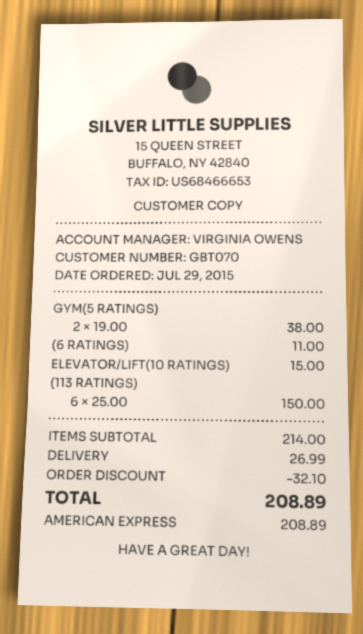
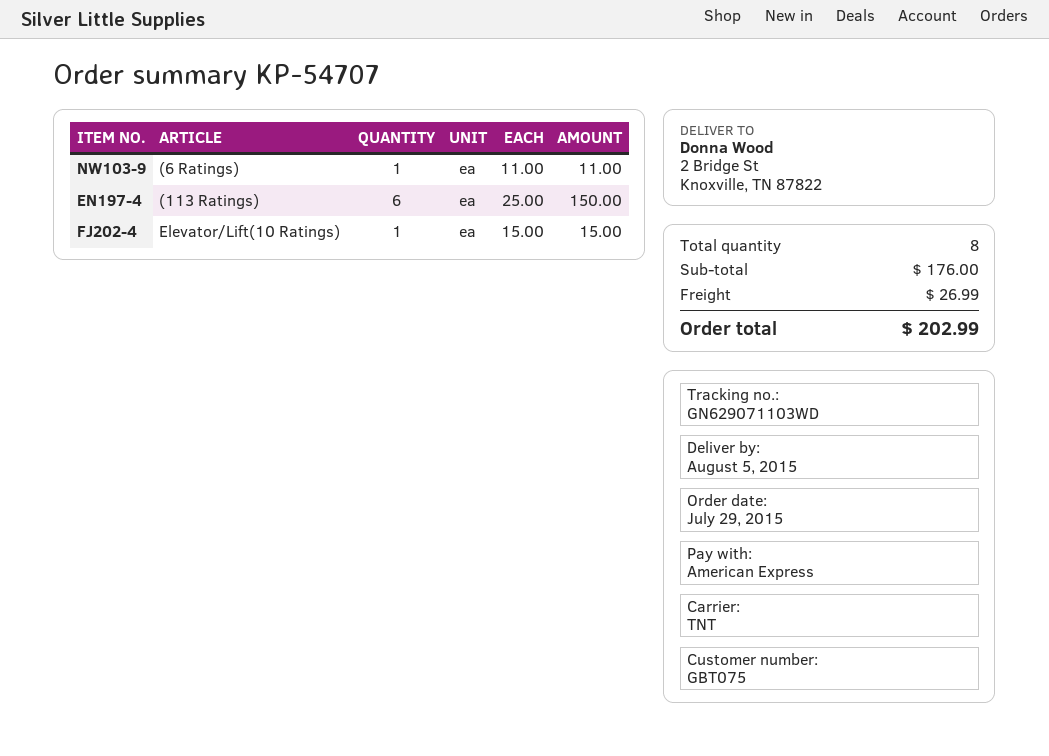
customer number: GBT070 -> GBT075
GYM(5 RATINGS): 2 x 19.00 = 38.00 -> none
subtotal: 214.00 -> 176.00
discount: 32.10 -> none
total: 208.89 -> 202.99

